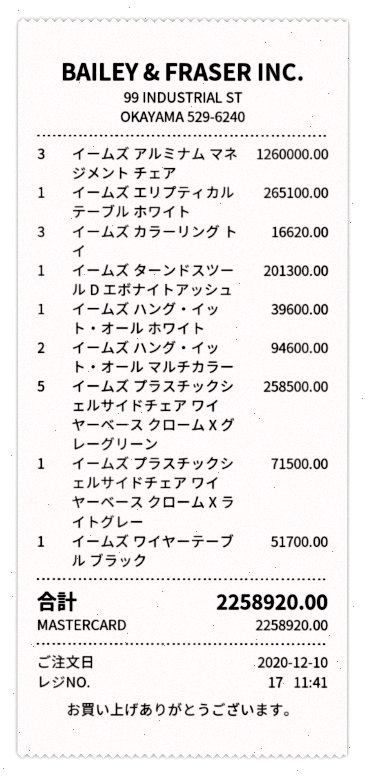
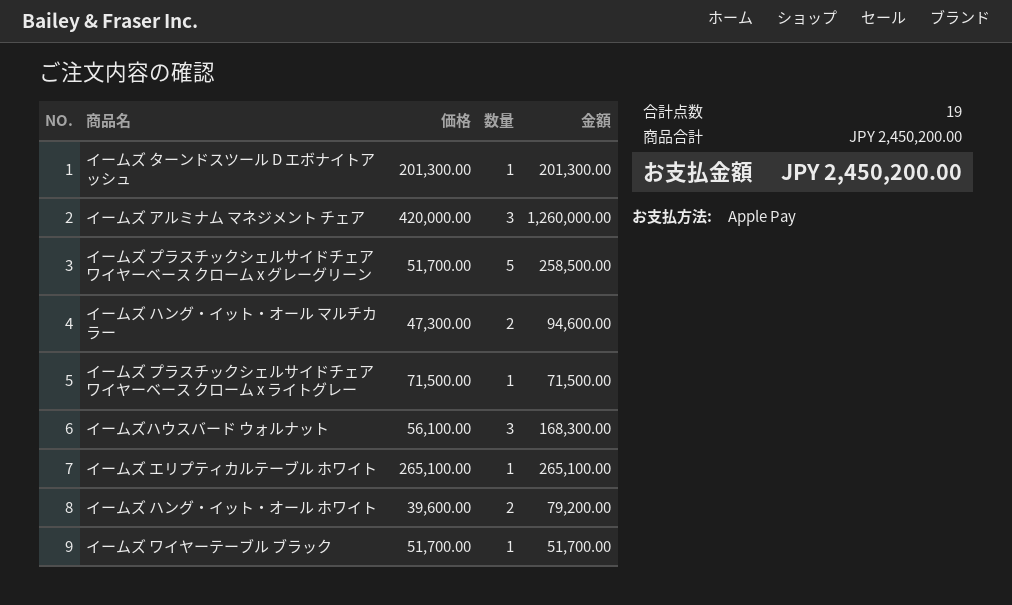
payment method: Mastercard -> Apple Pay
イームズ カラーリング トイ: 3 for 16620.00 -> none
イームズ ハング・イット・オール ホワイト: 1 for 39600.00 -> 2 for 79200.00
イームズハウスバード ウォルナット: none -> 3 for 168300.00
total: 2258920.00 -> 2450200.00

